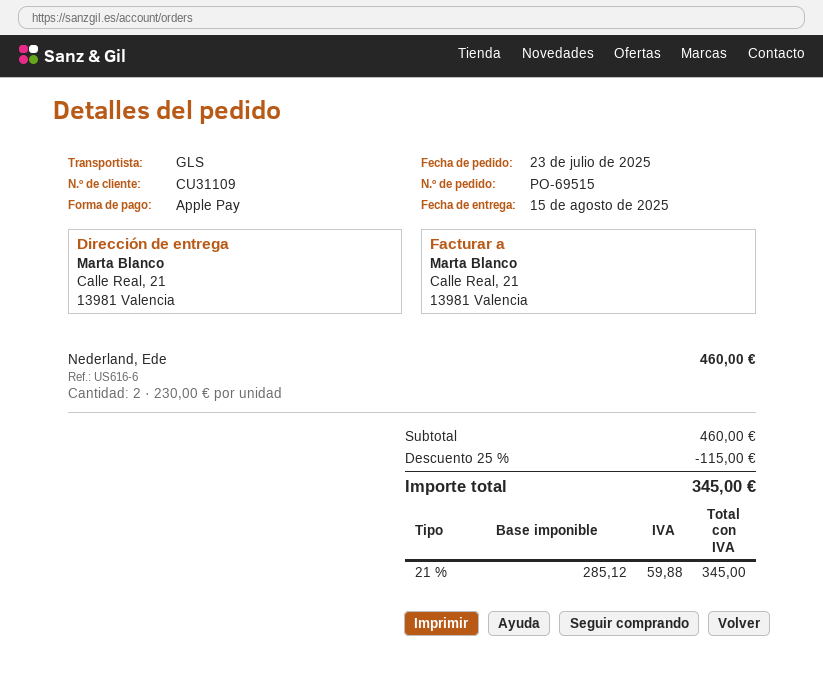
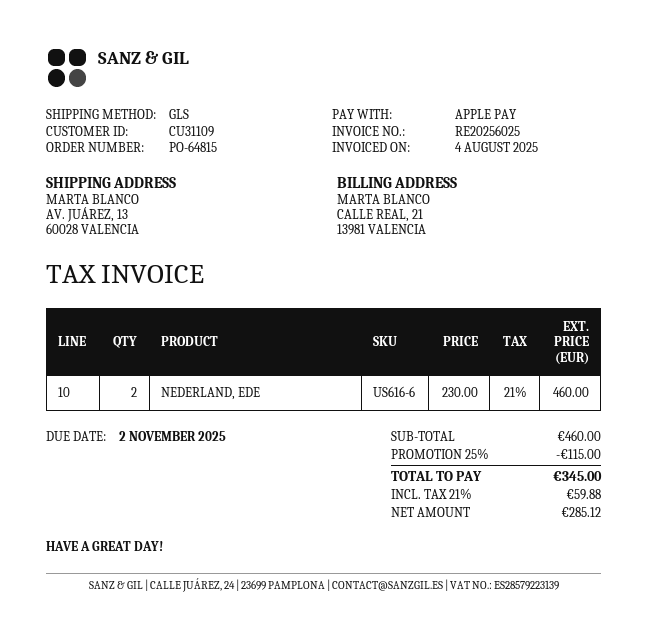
order number: PO-69515 -> PO-64815
ship to: Calle Real, 21, 13981 Valencia -> AV. JUÁREZ, 13, 60028 VALENCIA

